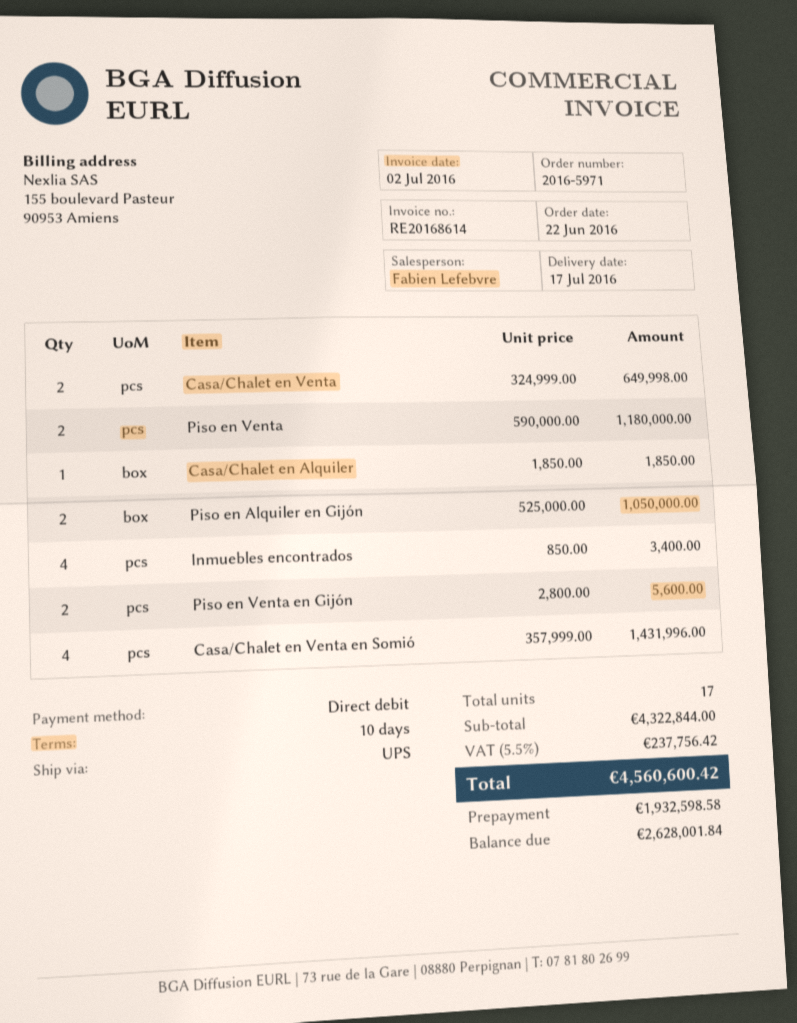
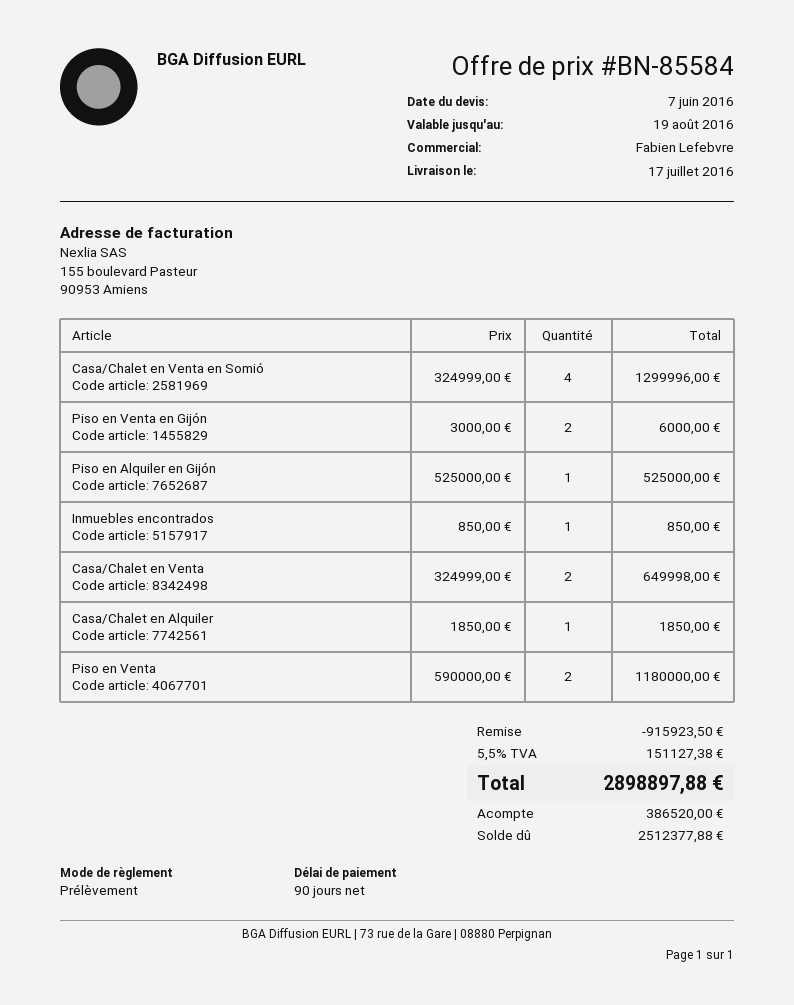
payment terms: 10 days -> 90 days
Piso en Alquiler en Gijón: 2 x 525000.00 = 1050000.00 -> 1 x 525000.00 = 525000.00
Inmuebles encontrados: 4 x 850.00 = 3400.00 -> 1 x 850.00 = 850.00
Piso en Venta en Gijón: 2 x 2800.00 = 5600.00 -> 2 x 3000.00 = 6000.00
Casa/Chalet en Venta en Somió: 4 x 357999.00 = 1431996.00 -> 4 x 324999.00 = 1299996.00
discount: none -> 915923.50
tax: 5.5% = 237756.42 -> 5.5% = 151127.38
total: 4560600.42 -> 2898897.88
deposit: 1932598.58 -> 386520.00
balance: 2628001.84 -> 2512377.88

